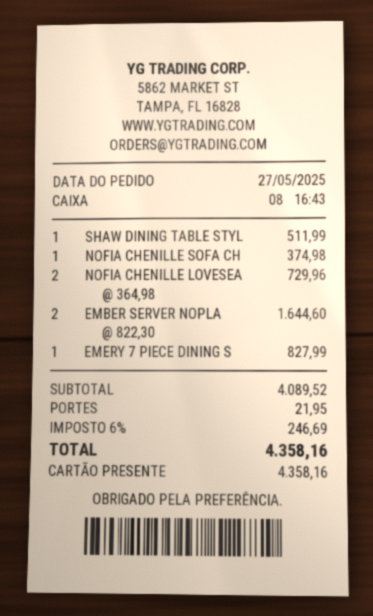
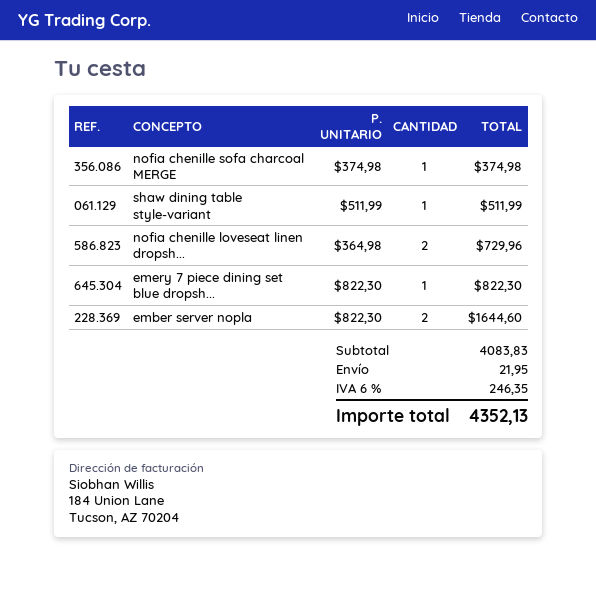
EMERY 7 PIECE DINING S: 1 x 827.99 = 827.99 -> 1 x 822.30 = 822.30
subtotal: 4089.52 -> 4083.83
tax: 6% = 246.69 -> 6% = 246.35
total: 4358.16 -> 4352.13

